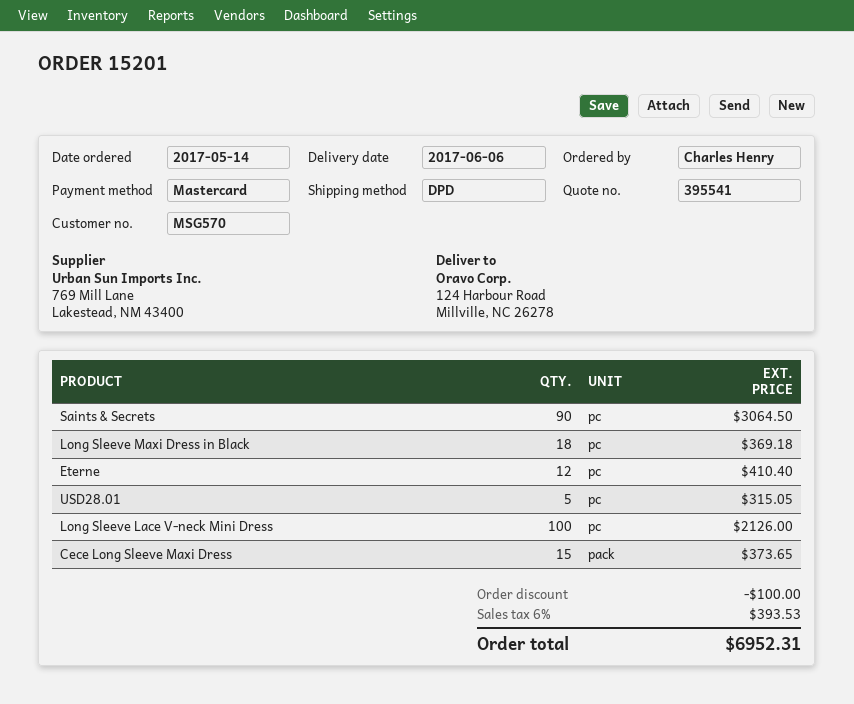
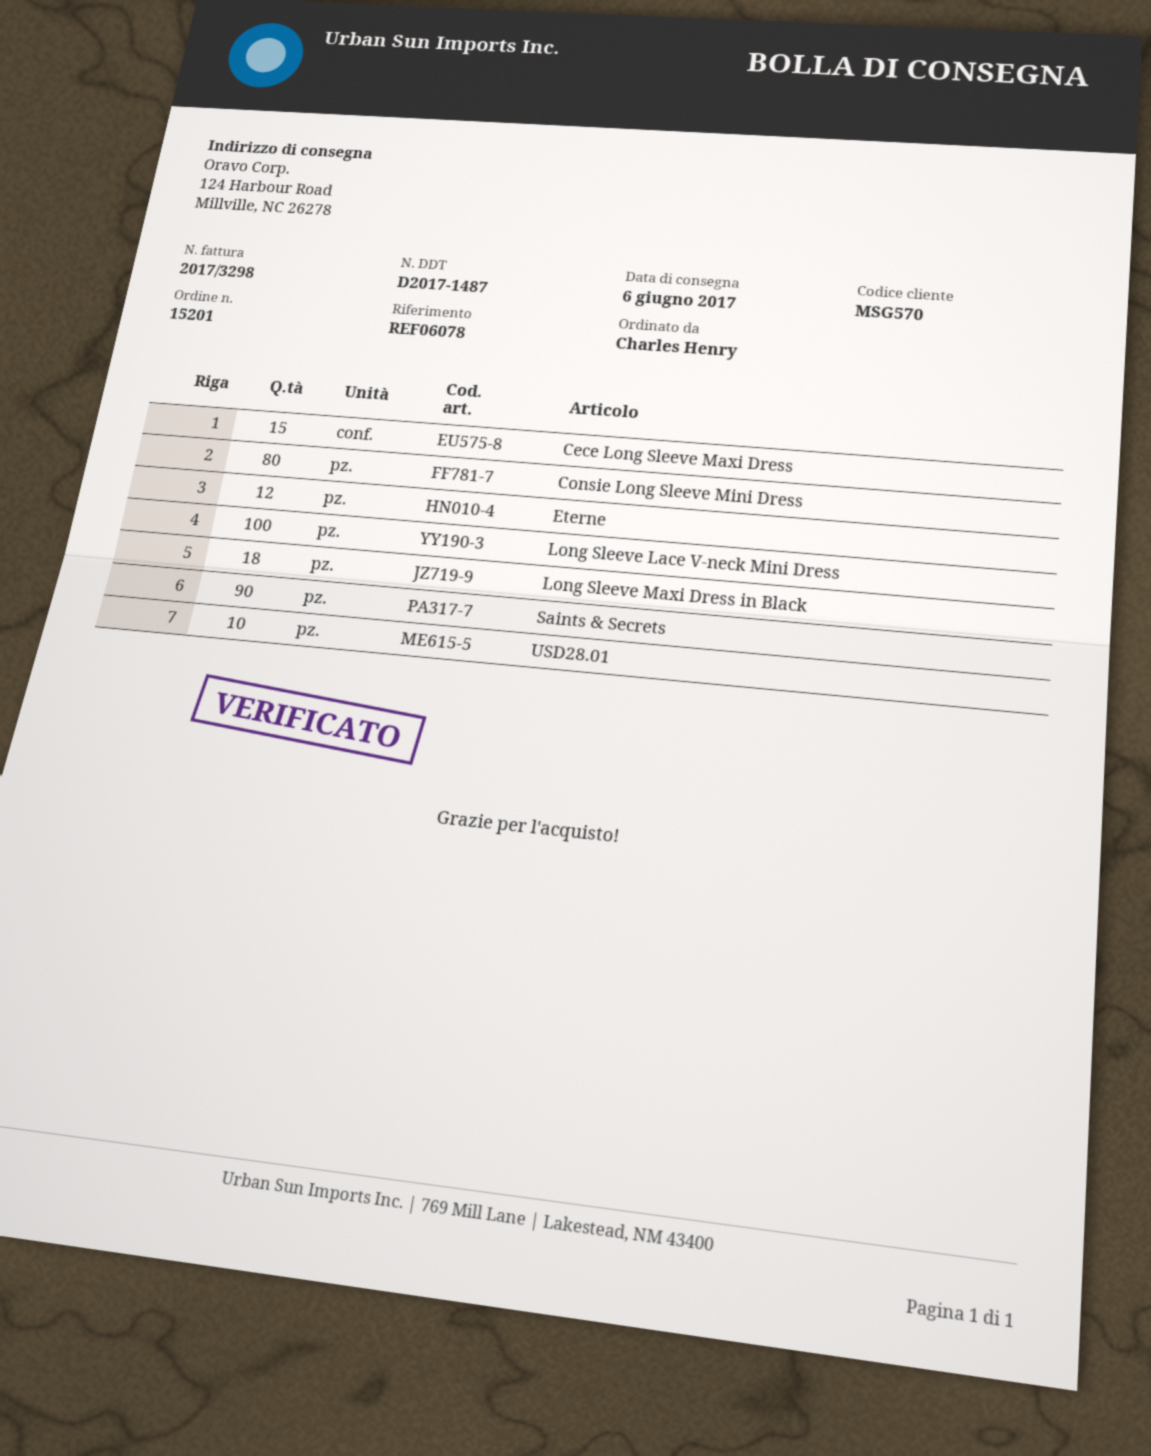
USD28.01: 5 -> 10
Consie Long Sleeve Mini Dress: none -> 80

